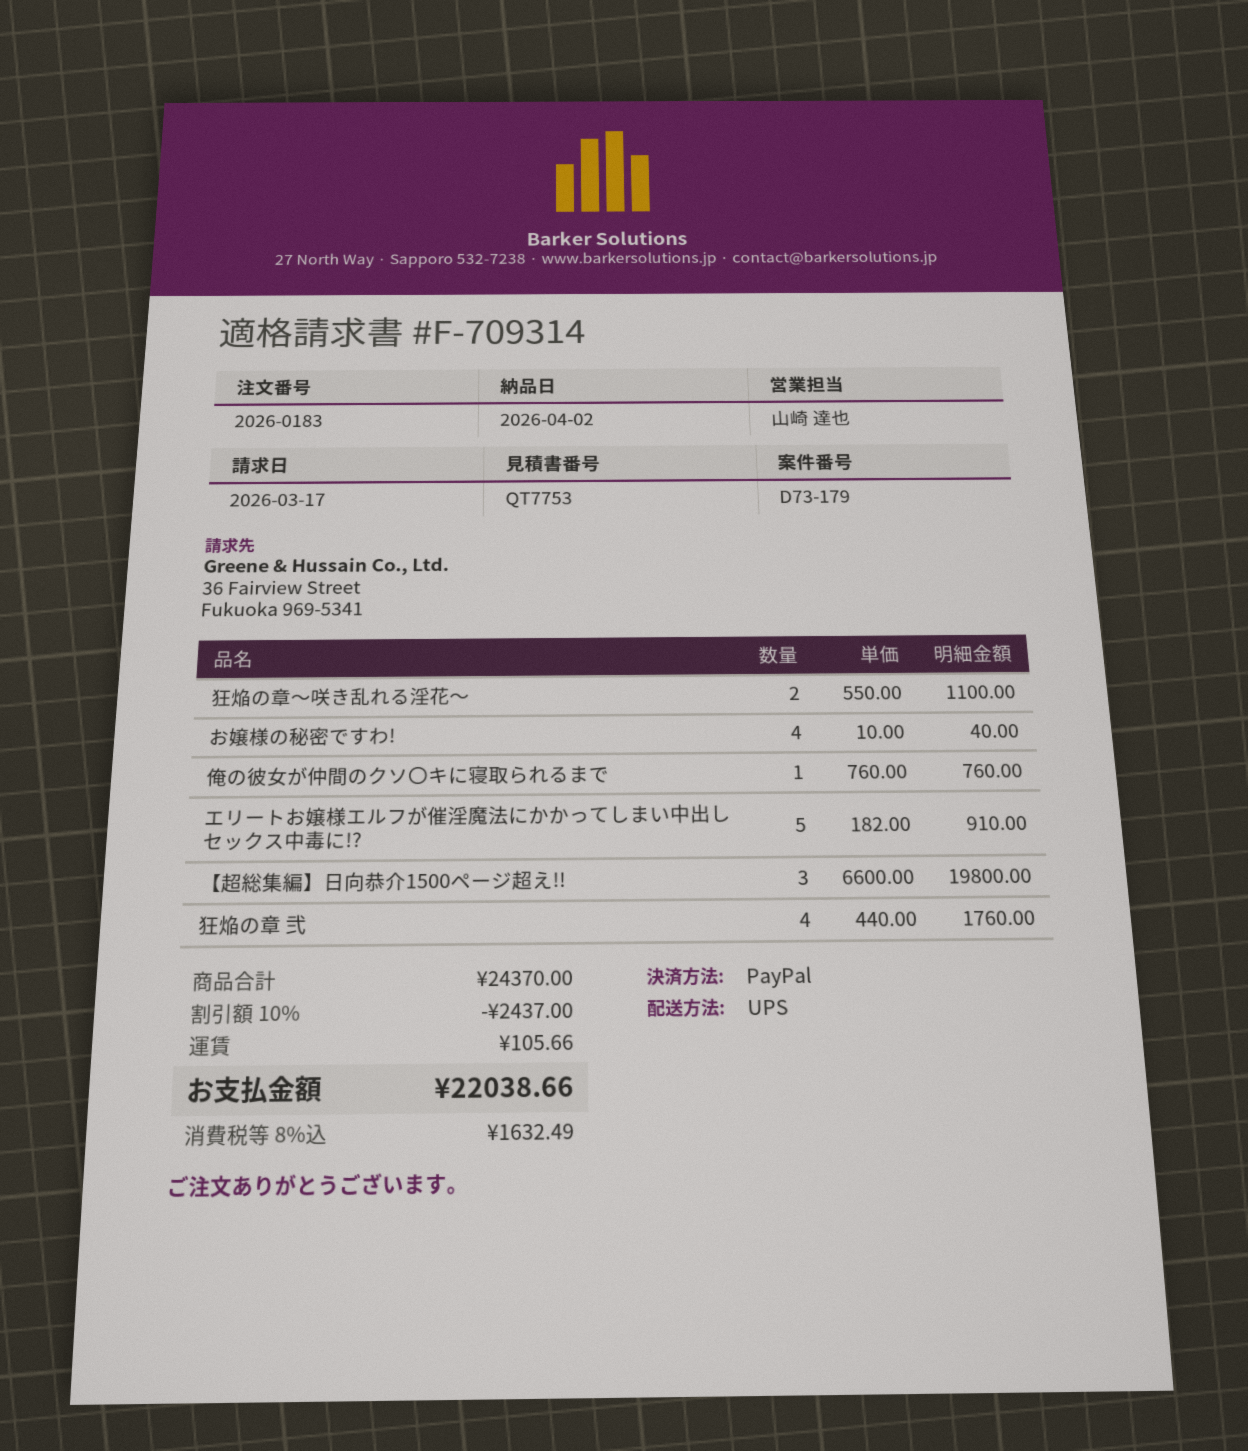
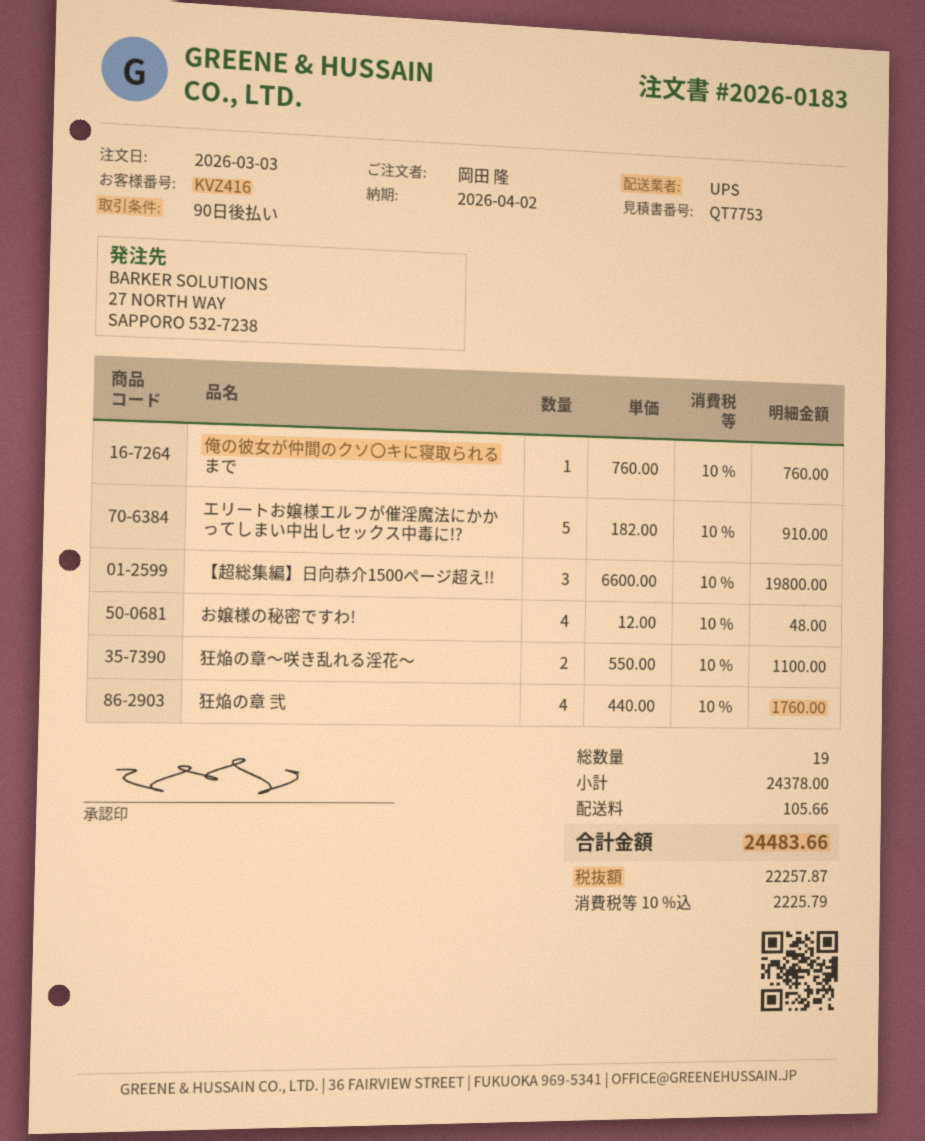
お嬢様の秘密ですわ!: 4 x 10.00 = 40.00 -> 4 x 12.00 = 48.00
subtotal: 24370.00 -> 24378.00
discount: 10% = 2437.00 -> none
tax: 8% = 1632.49 -> 10% = 2225.79
total: 22038.66 -> 24483.66

